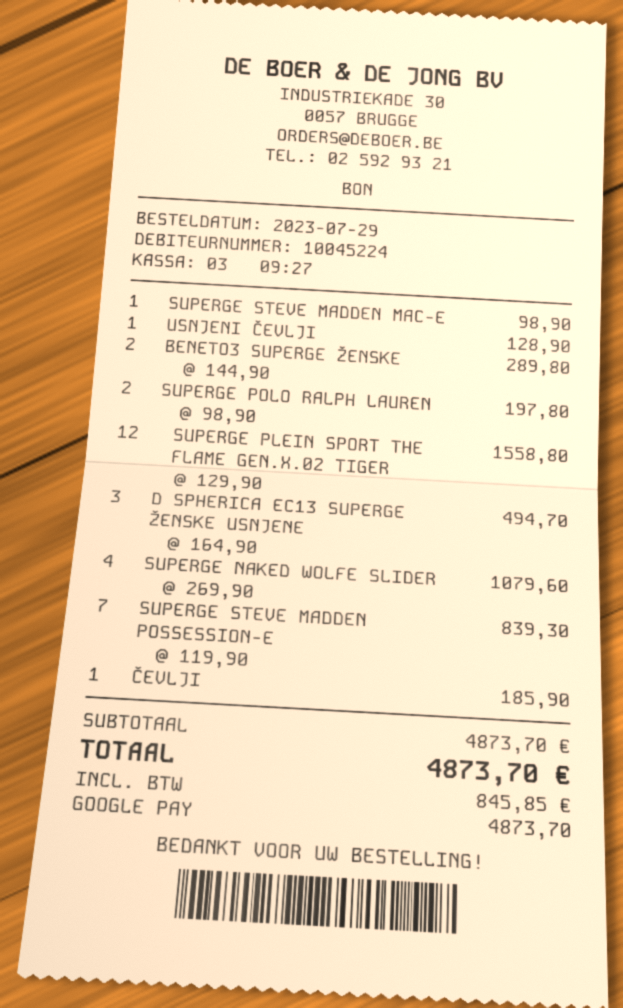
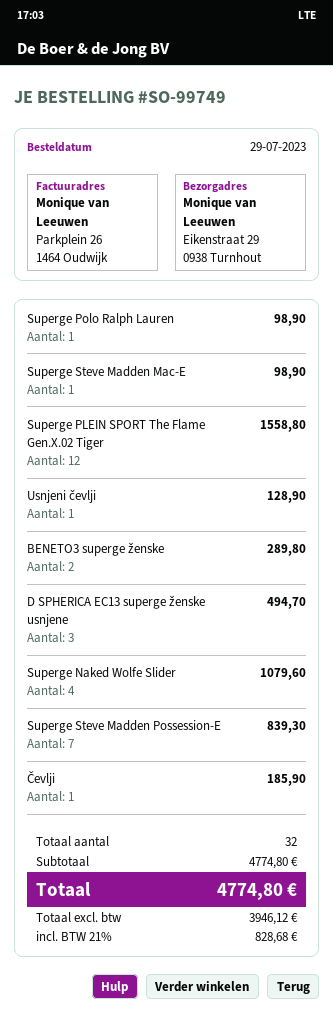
SUPERGE POLO RALPH LAUREN: 2 for 197.80 -> 1 for 98.90
subtotal: 4873.70 -> 4774.80
tax: 845.85 -> 828.68
total: 4873.70 -> 4774.80

